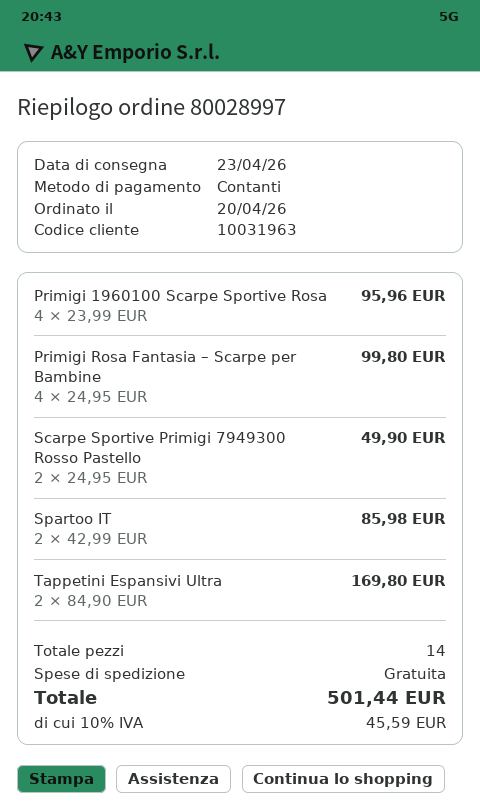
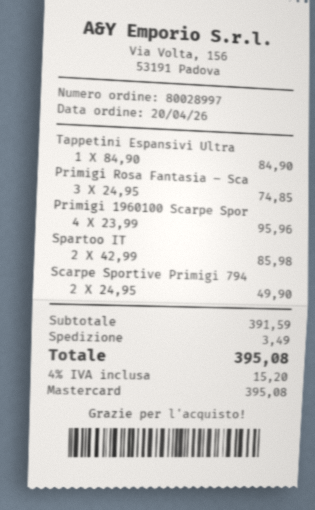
payment method: cash -> Mastercard
Primigi Rosa Fantasia – Scarpe per Bambine: 4 x 24.95 = 99.80 -> 3 x 24.95 = 74.85
Tappetini Espansivi Ultra: 2 x 84.90 = 169.80 -> 1 x 84.90 = 84.90
shipping: 0.00 -> 3.49
tax: 10% = 45.59 -> 4% = 15.20
total: 501.44 -> 395.08

